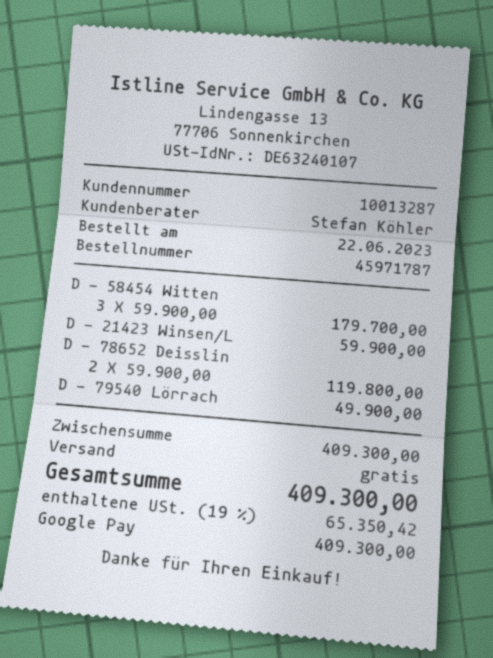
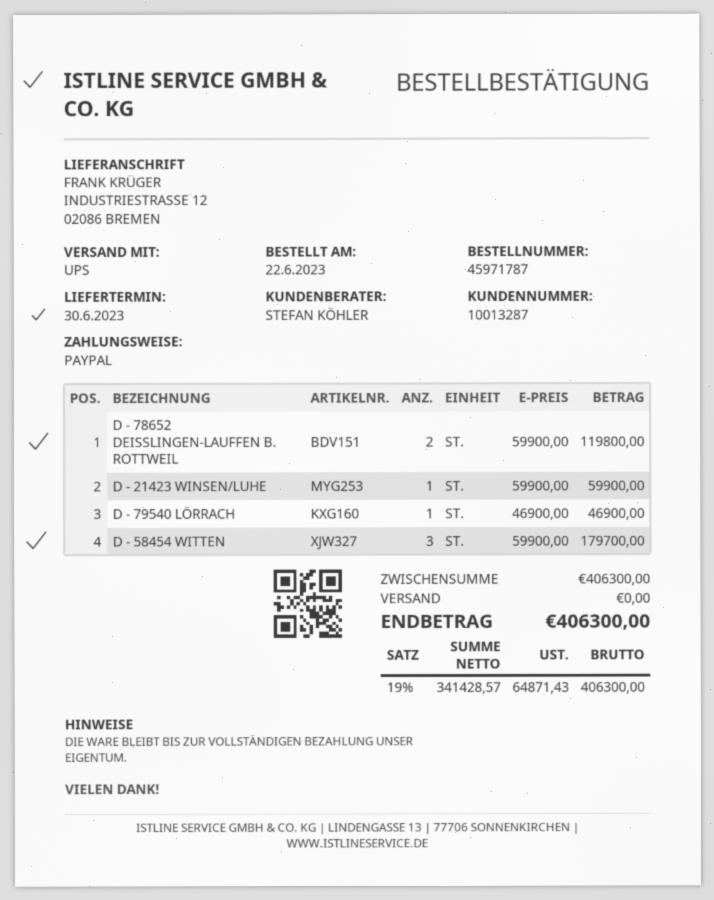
payment method: Google Pay -> PayPal
D - 79540 Lörrach: 1 x 49900.00 = 49900.00 -> 1 x 46900.00 = 46900.00
subtotal: 409300.00 -> 406300.00
tax: 19% = 65350.42 -> 19% = 64871.43
total: 409300.00 -> 406300.00

